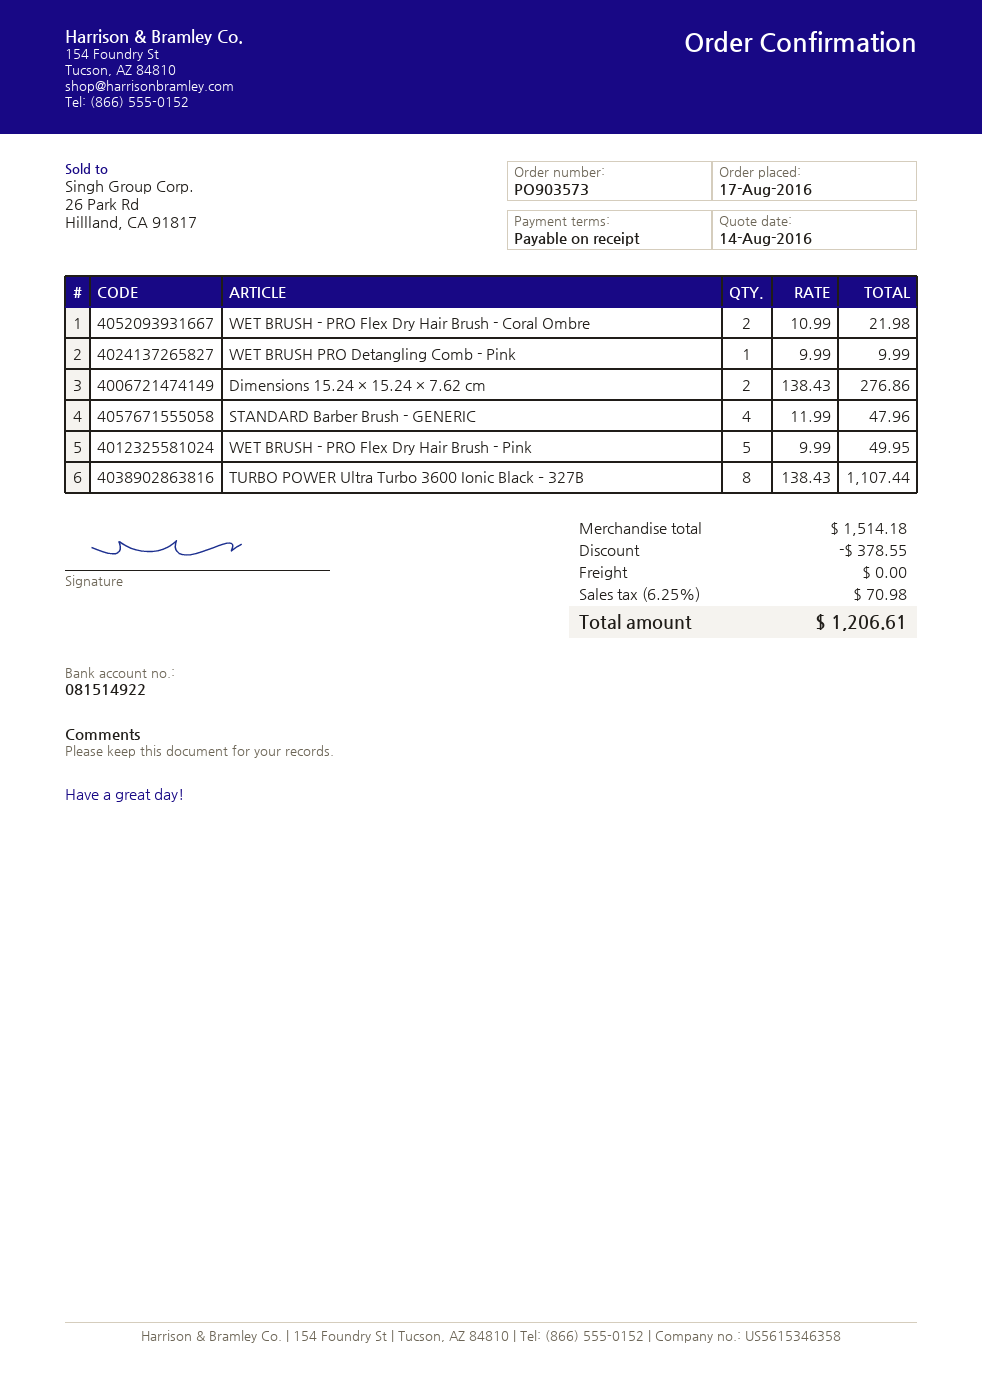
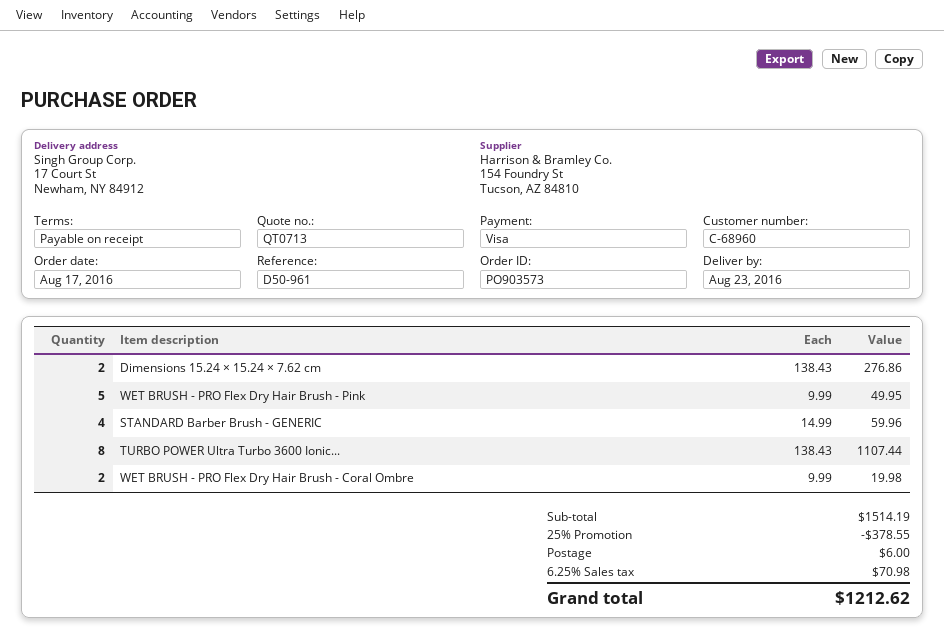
WET BRUSH - PRO Flex Dry Hair Brush - Coral Ombre: 2 x 10.99 = 21.98 -> 2 x 9.99 = 19.98
WET BRUSH PRO Detangling Comb - Pink: 1 x 9.99 = 9.99 -> none
STANDARD Barber Brush - GENERIC: 4 x 11.99 = 47.96 -> 4 x 14.99 = 59.96
subtotal: 1514.18 -> 1514.19
shipping: 0.00 -> 6.00
total: 1206.61 -> 1212.62

